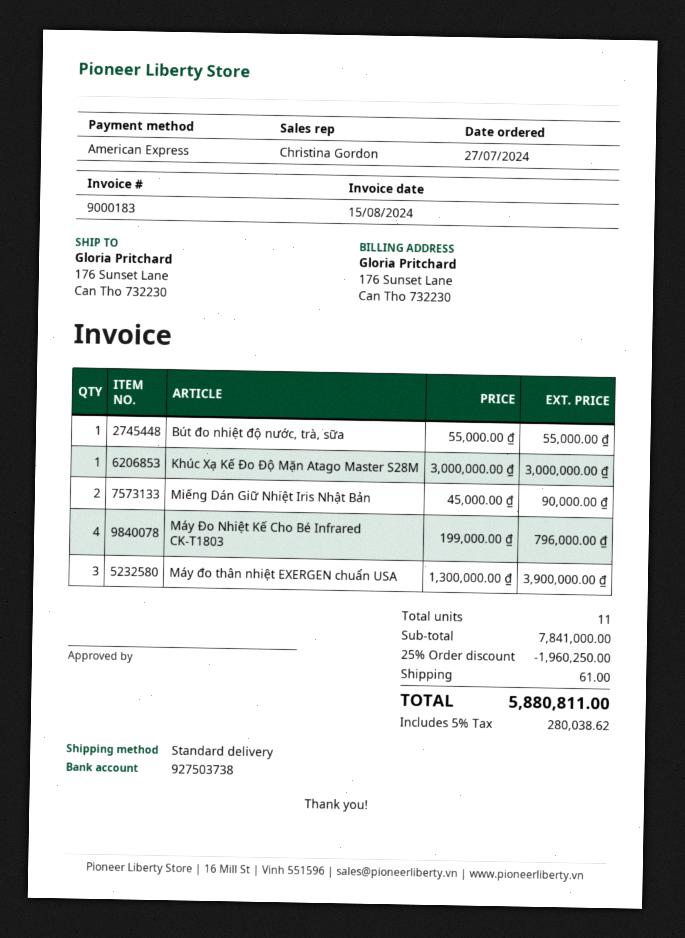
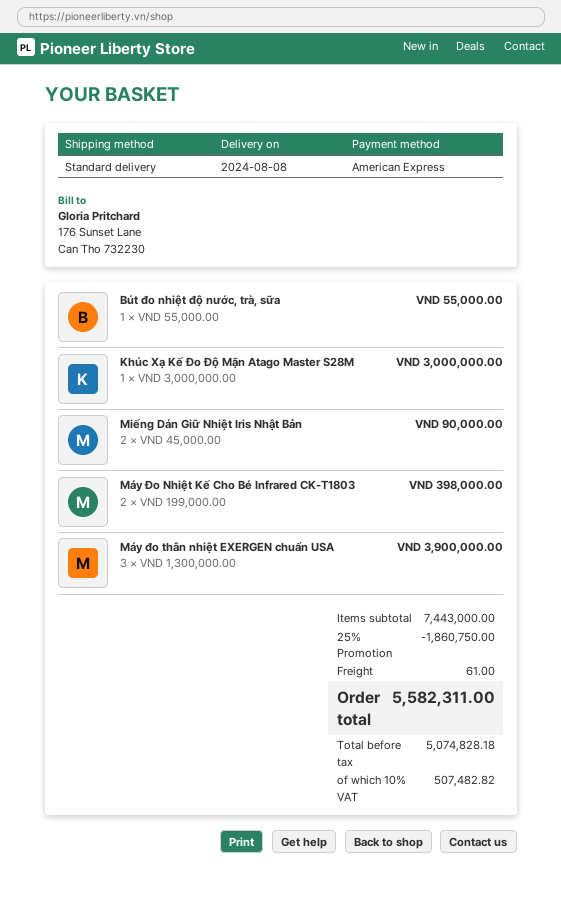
Máy Đo Nhiệt Kế Cho Bé Infrared CK-T1803: 4 x 199000.00 = 796000.00 -> 2 x 199000.00 = 398000.00
subtotal: 7841000.00 -> 7443000.00
discount: 25% = 1960250.00 -> 25% = 1860750.00
tax: 5% = 280038.62 -> 10% = 507482.82
total: 5880811.00 -> 5582311.00

